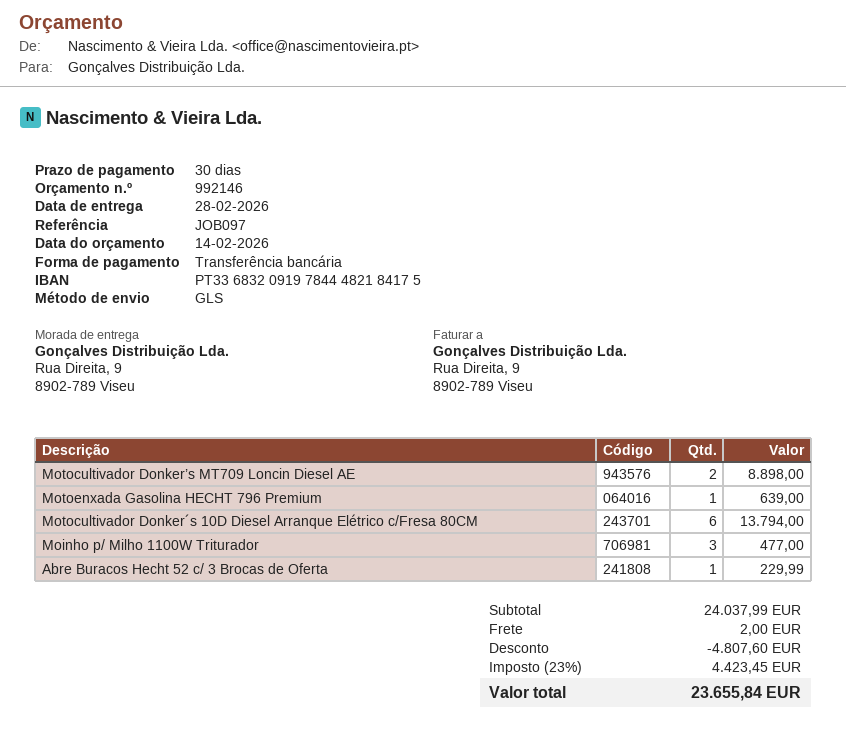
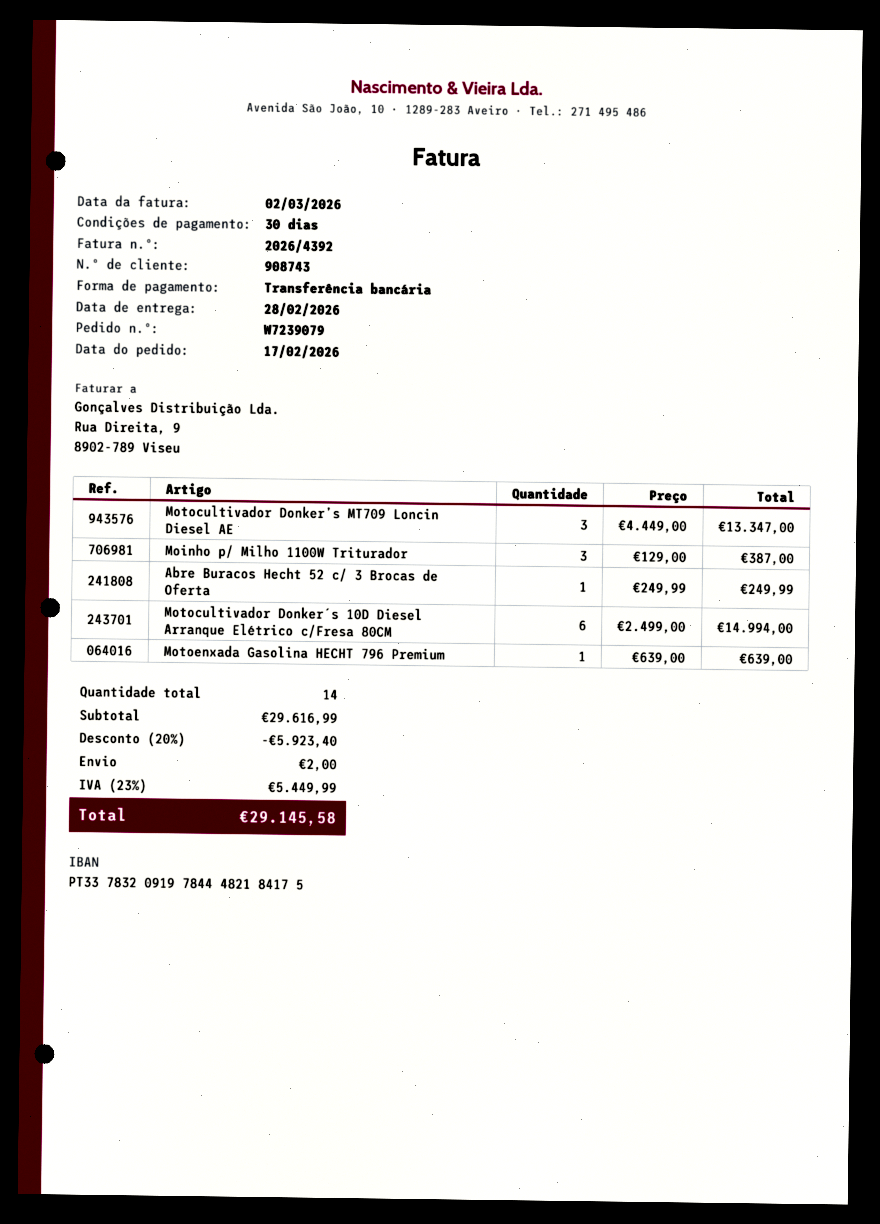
bank account: PT33683209197844482184175 -> PT33783209197844482184175
Motocultivador Donker’s MT709 Loncin Diesel AE: 2 for 8898.00 -> 3 for 13347.00
Motocultivador Donker´s 10D Diesel Arranque Elétrico c/Fresa 80CM: 6 for 13794.00 -> 6 for 14994.00
Moinho p/ Milho 1100W Triturador: 3 for 477.00 -> 3 for 387.00
Abre Buracos Hecht 52 c/ 3 Brocas de Oferta: 1 for 229.99 -> 1 for 249.99
subtotal: 24037.99 -> 29616.99
discount: 4807.60 -> 5923.40
tax: 23% = 4423.45 -> 23% = 5449.99
total: 23655.84 -> 29145.58

